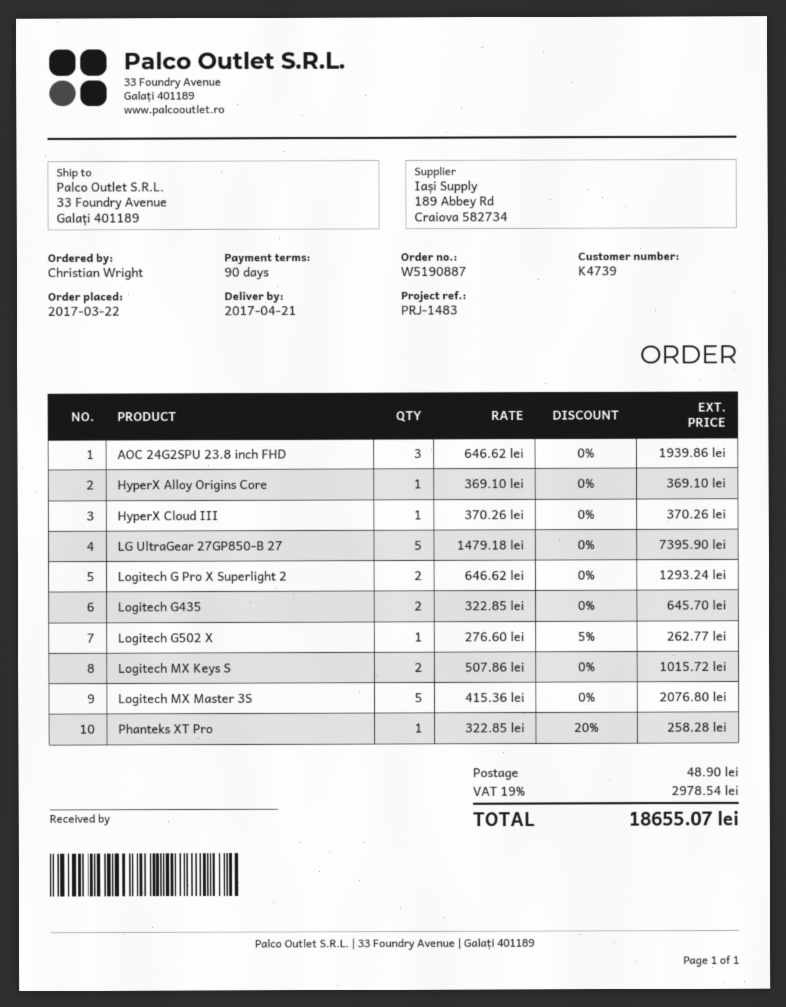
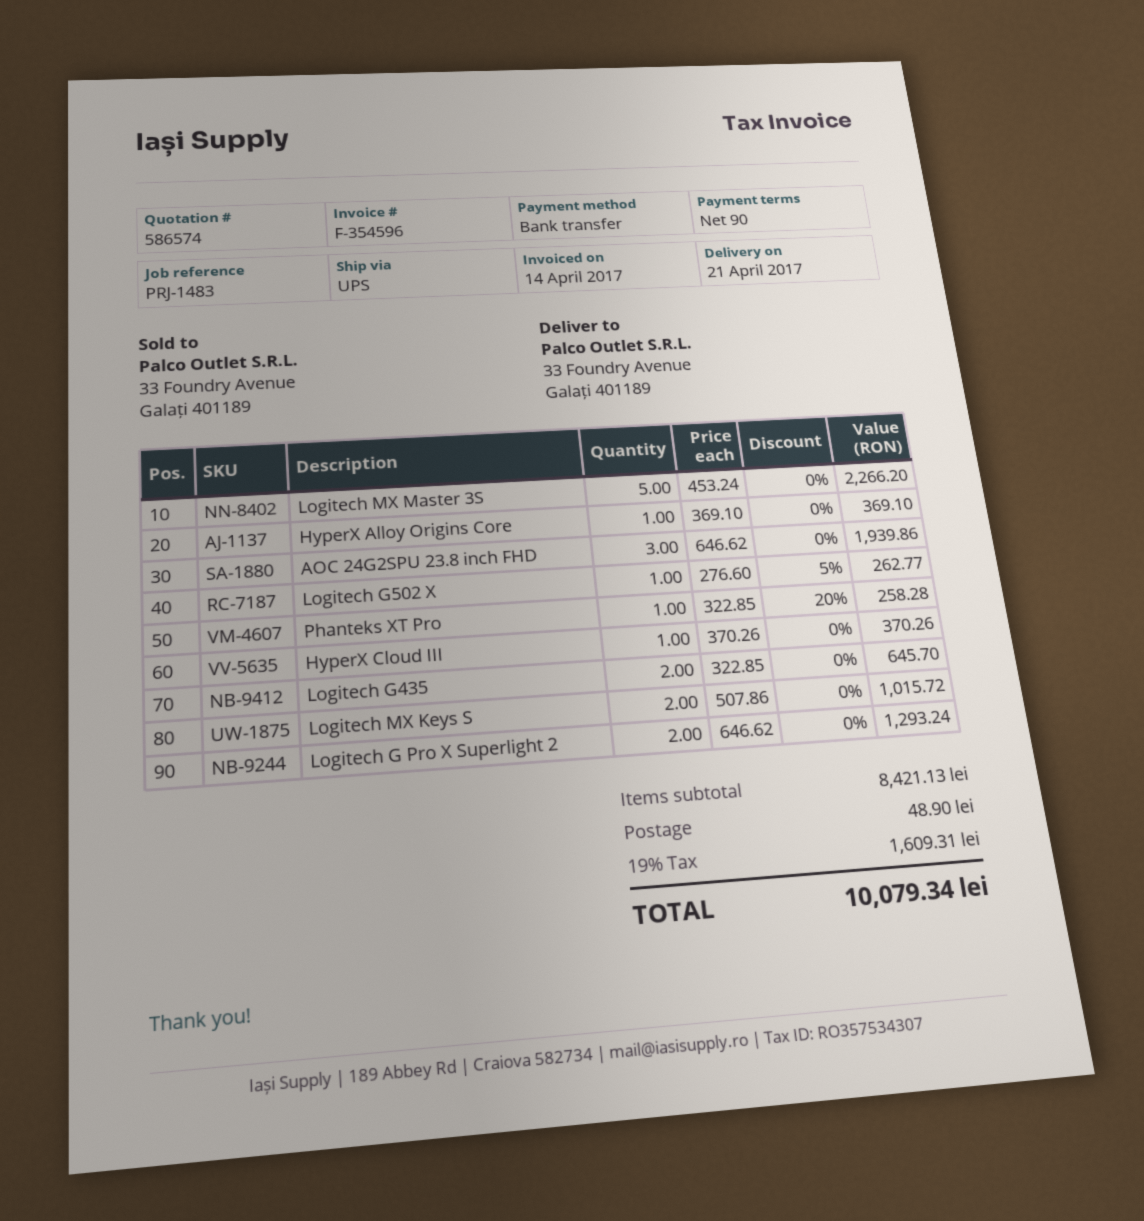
LG UltraGear 27GP850-B 27: 5 x 1479.18 = 7395.90 -> none
Logitech MX Master 3S: 5 x 415.36 = 2076.80 -> 5 x 453.24 = 2266.20
tax: 19% = 2978.54 -> 19% = 1609.31
total: 18655.07 -> 10079.34

